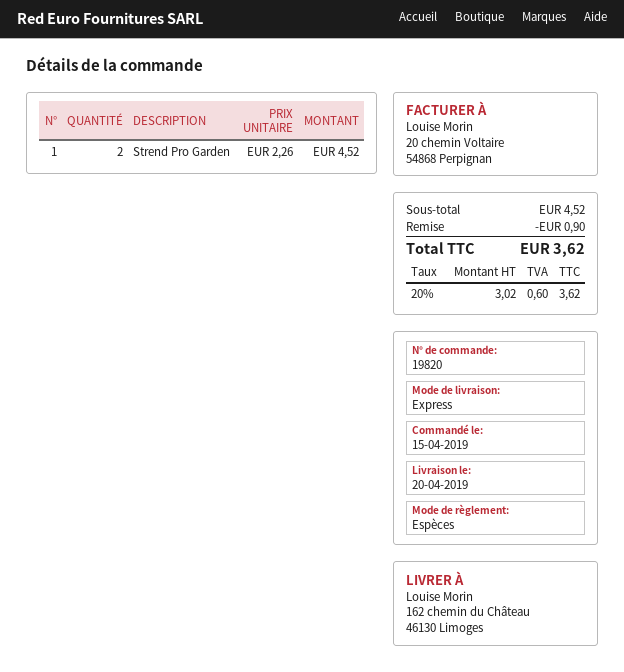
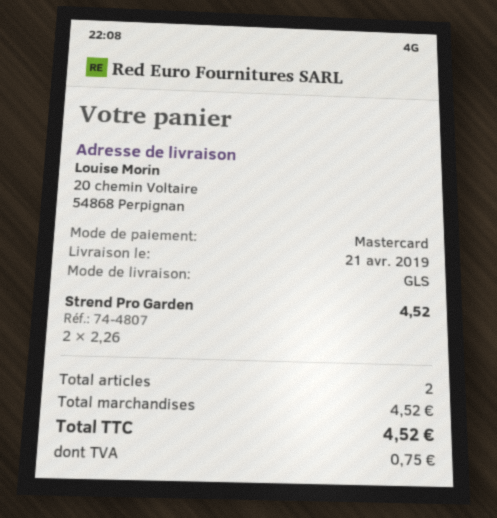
delivery date: 2019-04-20 -> 2019-04-21
payment method: cash -> Mastercard
shipping method: express -> GLS
ship to: 162 chemin du Château, 46130 Limoges -> 20 chemin Voltaire, 54868 Perpignan
discount: 0.90 -> none
tax: 0.60 -> 0.75
total: 3.62 -> 4.52

